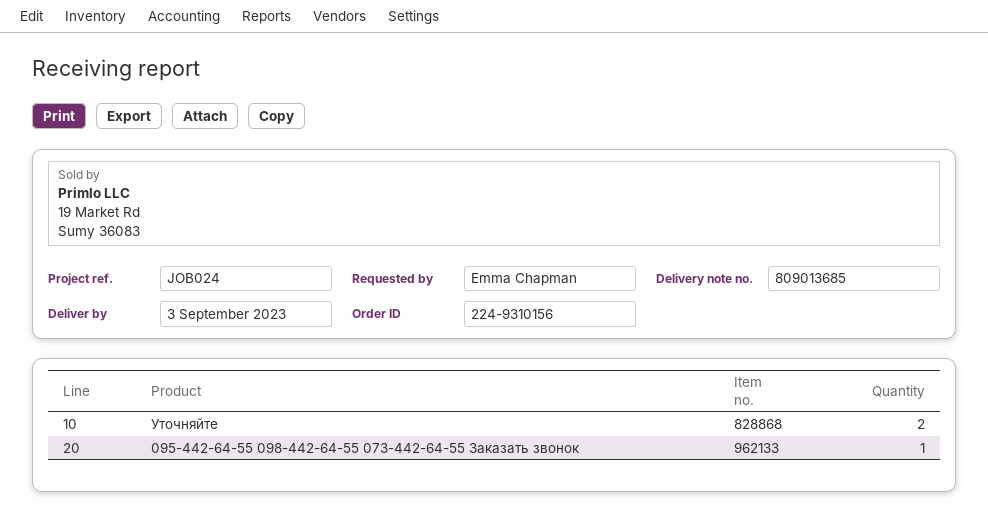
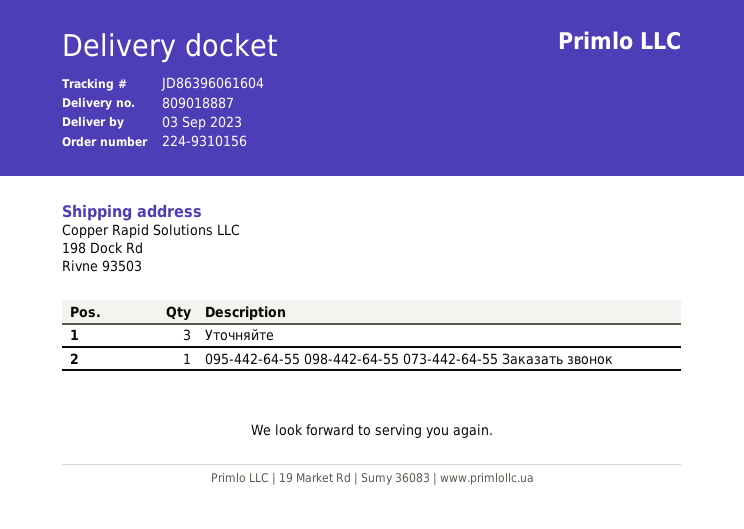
delivery note number: 809013685 -> 809018887
Уточняйте: 2 -> 3

